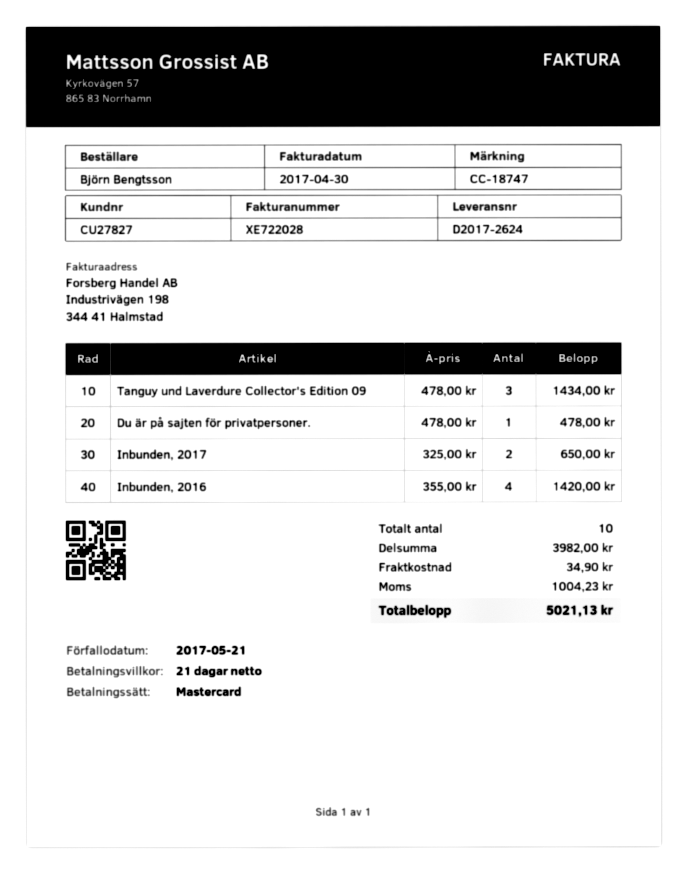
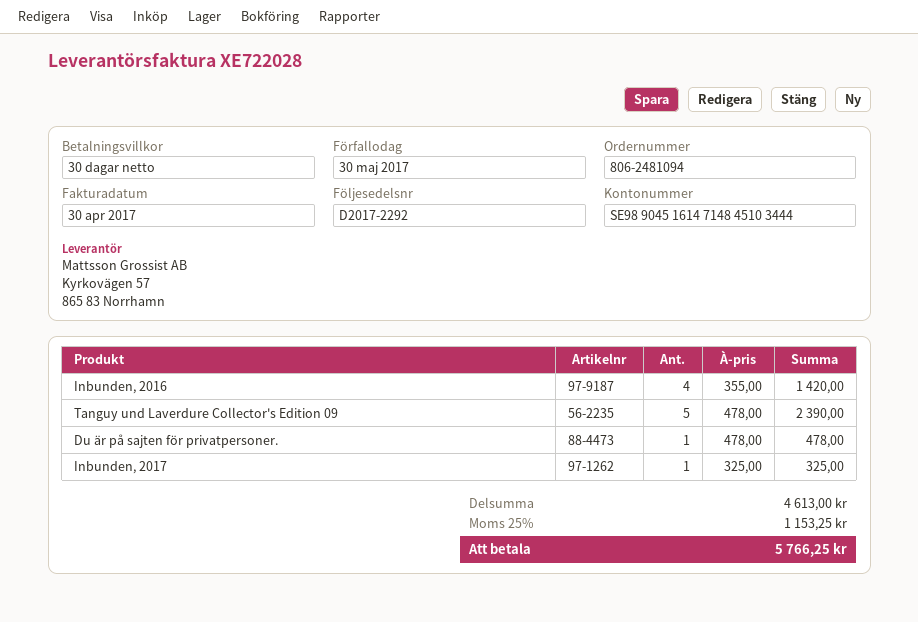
delivery note number: D2017-2624 -> D2017-2292
payment terms: 21 days -> 30 days
due date: 2017-05-21 -> 2017-05-30
Tanguy und Laverdure Collector's Edition 09: 3 x 478.00 = 1434.00 -> 5 x 478.00 = 2390.00
Inbunden, 2017: 2 x 325.00 = 650.00 -> 1 x 325.00 = 325.00
subtotal: 3982.00 -> 4613.00
shipping: 34.90 -> none
tax: 1004.23 -> 1153.25
total: 5021.13 -> 5766.25

